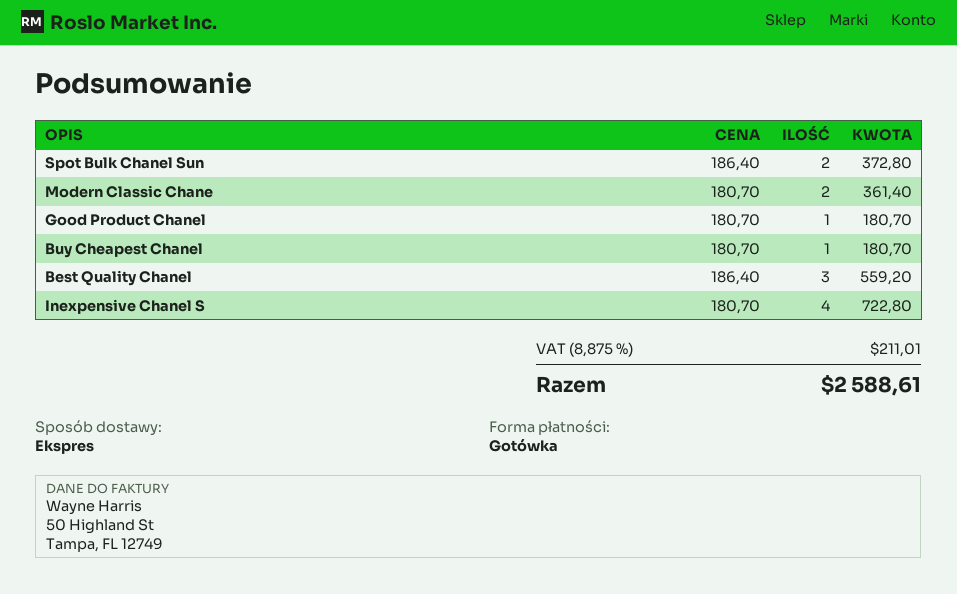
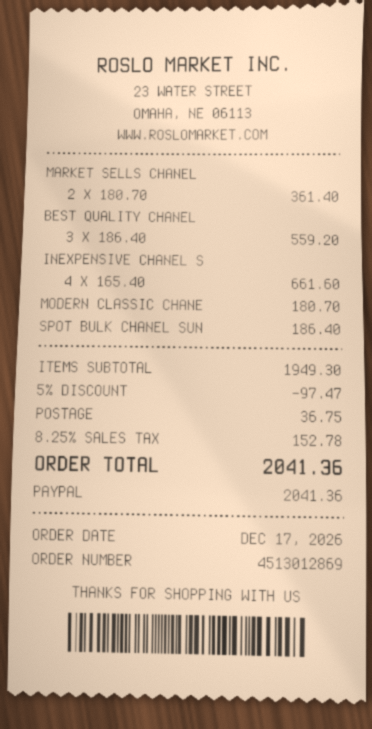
payment method: cash -> PayPal
Spot Bulk Chanel Sun: 2 x 186.40 = 372.80 -> 1 x 186.40 = 186.40
Modern Classic Chane: 2 x 180.70 = 361.40 -> 1 x 180.70 = 180.70
Good Product Chanel: 1 x 180.70 = 180.70 -> none
Buy Cheapest Chanel: 1 x 180.70 = 180.70 -> none
Inexpensive Chanel S: 4 x 180.70 = 722.80 -> 4 x 165.40 = 661.60
MARKET SELLS CHANEL: none -> 2 x 180.70 = 361.40
discount: none -> 5% = 97.47
shipping: none -> 36.75
tax: 8.875% = 211.01 -> 8.25% = 152.78
total: 2588.61 -> 2041.36

